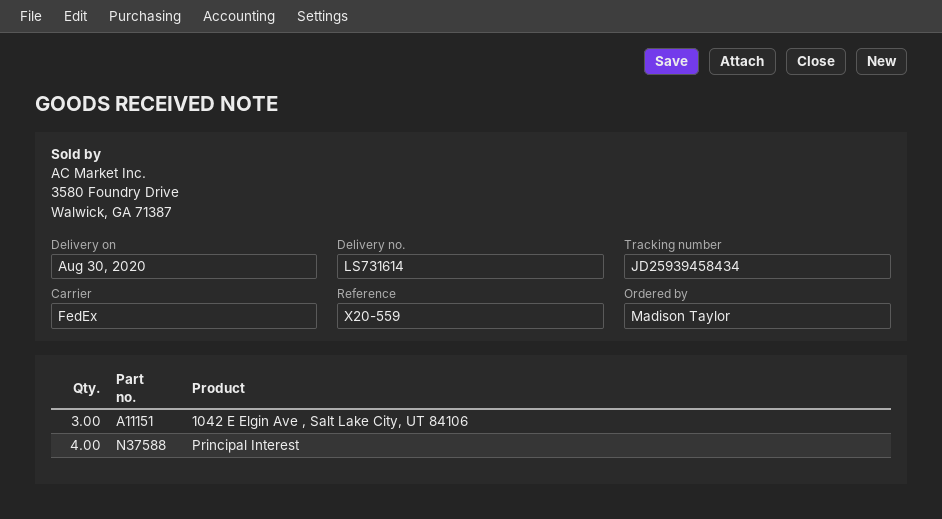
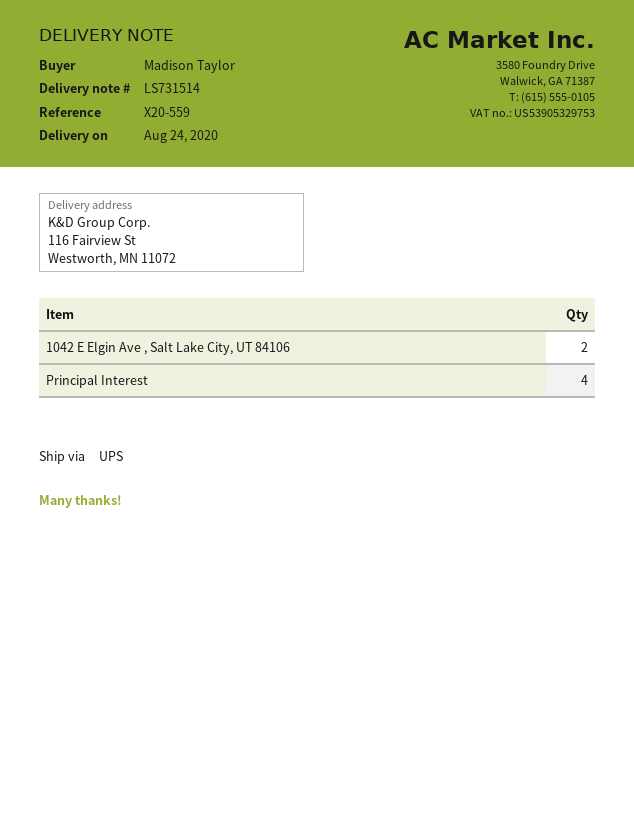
delivery note number: LS731614 -> LS731514
delivery date: 2020-08-30 -> 2020-08-24
shipping method: FedEx -> UPS
1042 E Elgin Ave , Salt Lake City, UT 84106: 3 -> 2

